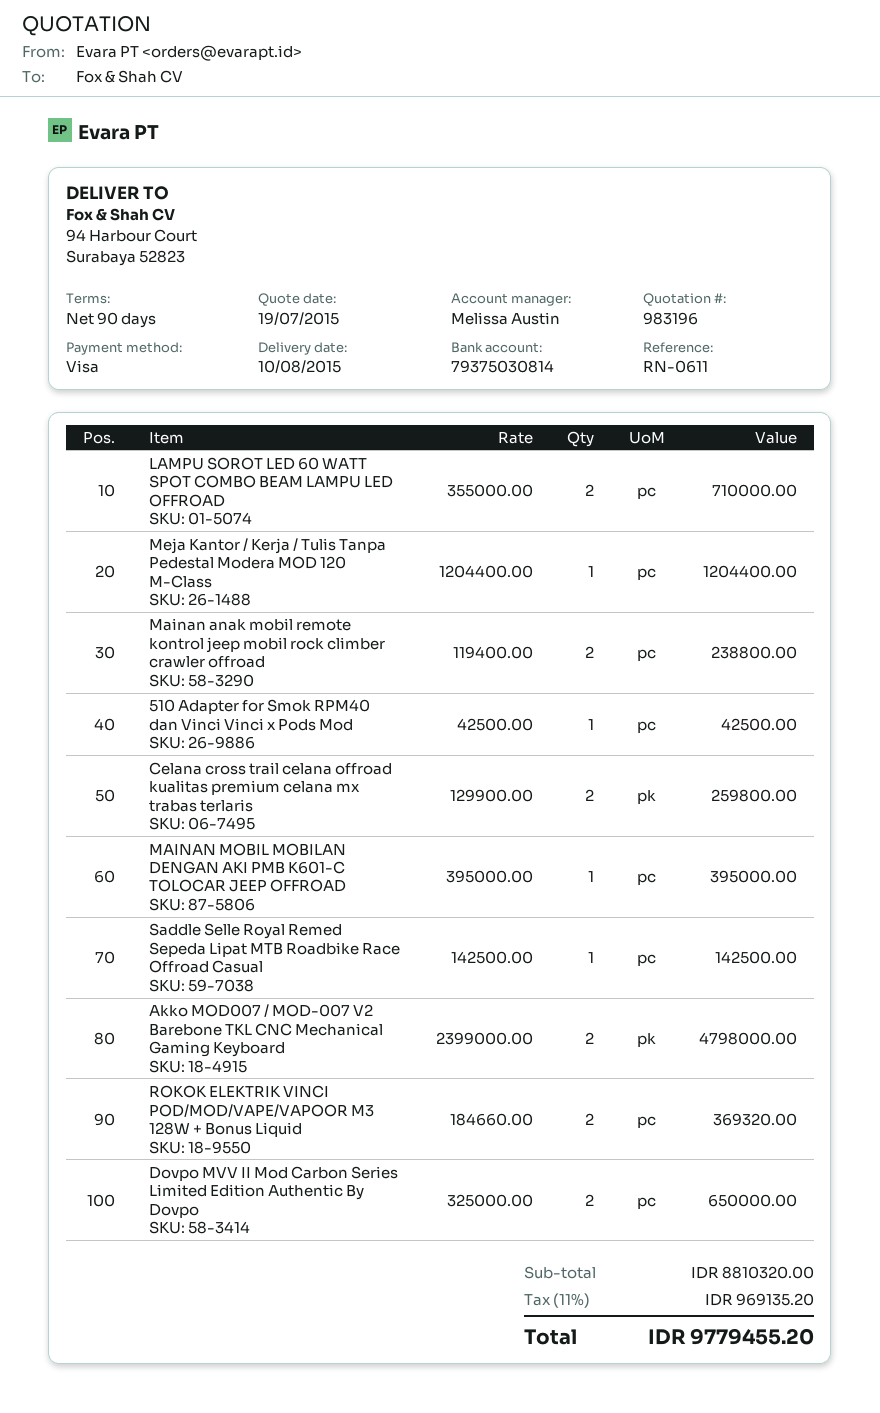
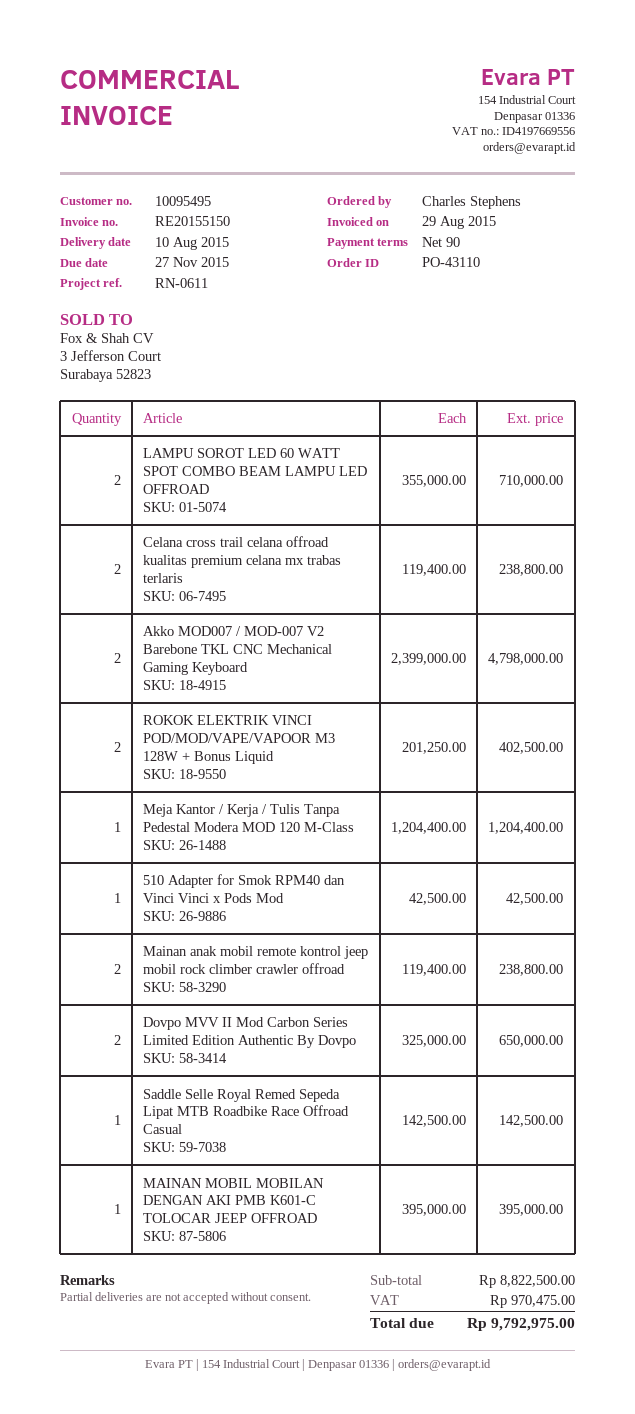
Celana cross trail celana offroad kualitas premium celana mx trabas terlaris: 2 x 129900.00 = 259800.00 -> 2 x 119400.00 = 238800.00
ROKOK ELEKTRIK VINCI POD/MOD/VAPE/VAPOOR M3 128W + Bonus Liquid: 2 x 184660.00 = 369320.00 -> 2 x 201250.00 = 402500.00
subtotal: 8810320.00 -> 8822500.00
tax: 969135.20 -> 970475.00
total: 9779455.20 -> 9792975.00

